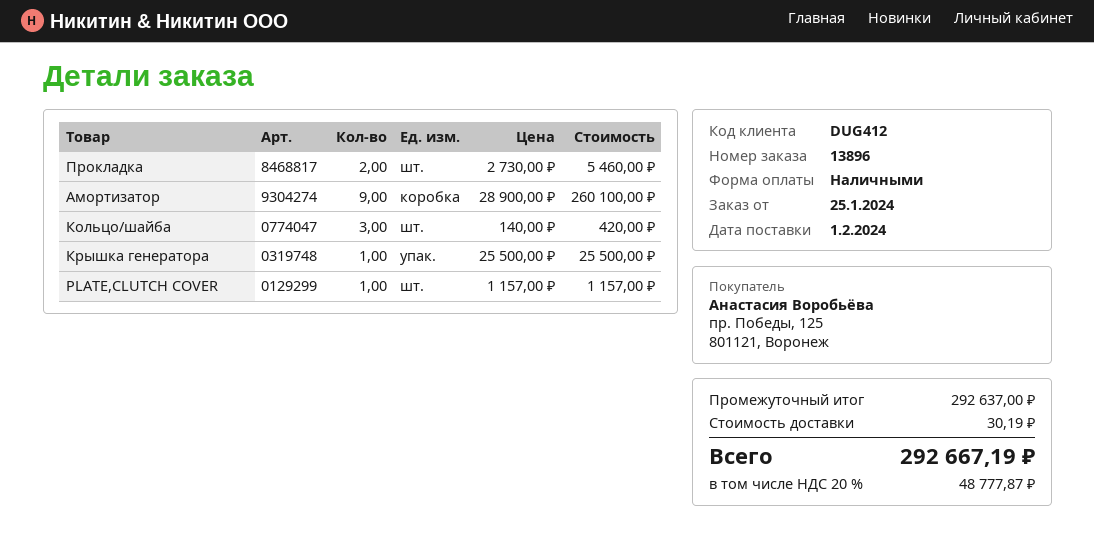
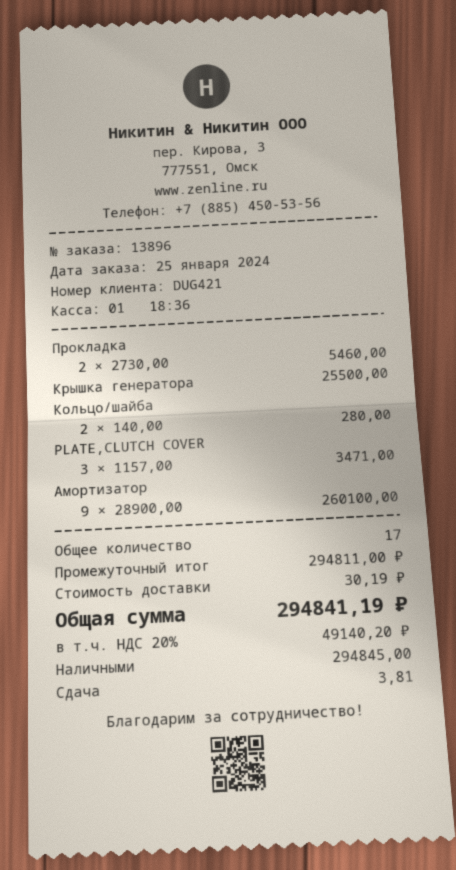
customer number: DUG412 -> DUG421
Кольцо/шайба: 3 x 140.00 = 420.00 -> 2 x 140.00 = 280.00
PLATE,CLUTCH COVER: 1 x 1157.00 = 1157.00 -> 3 x 1157.00 = 3471.00
subtotal: 292637.00 -> 294811.00
tax: 20% = 48777.87 -> 20% = 49140.20
total: 292667.19 -> 294841.19

